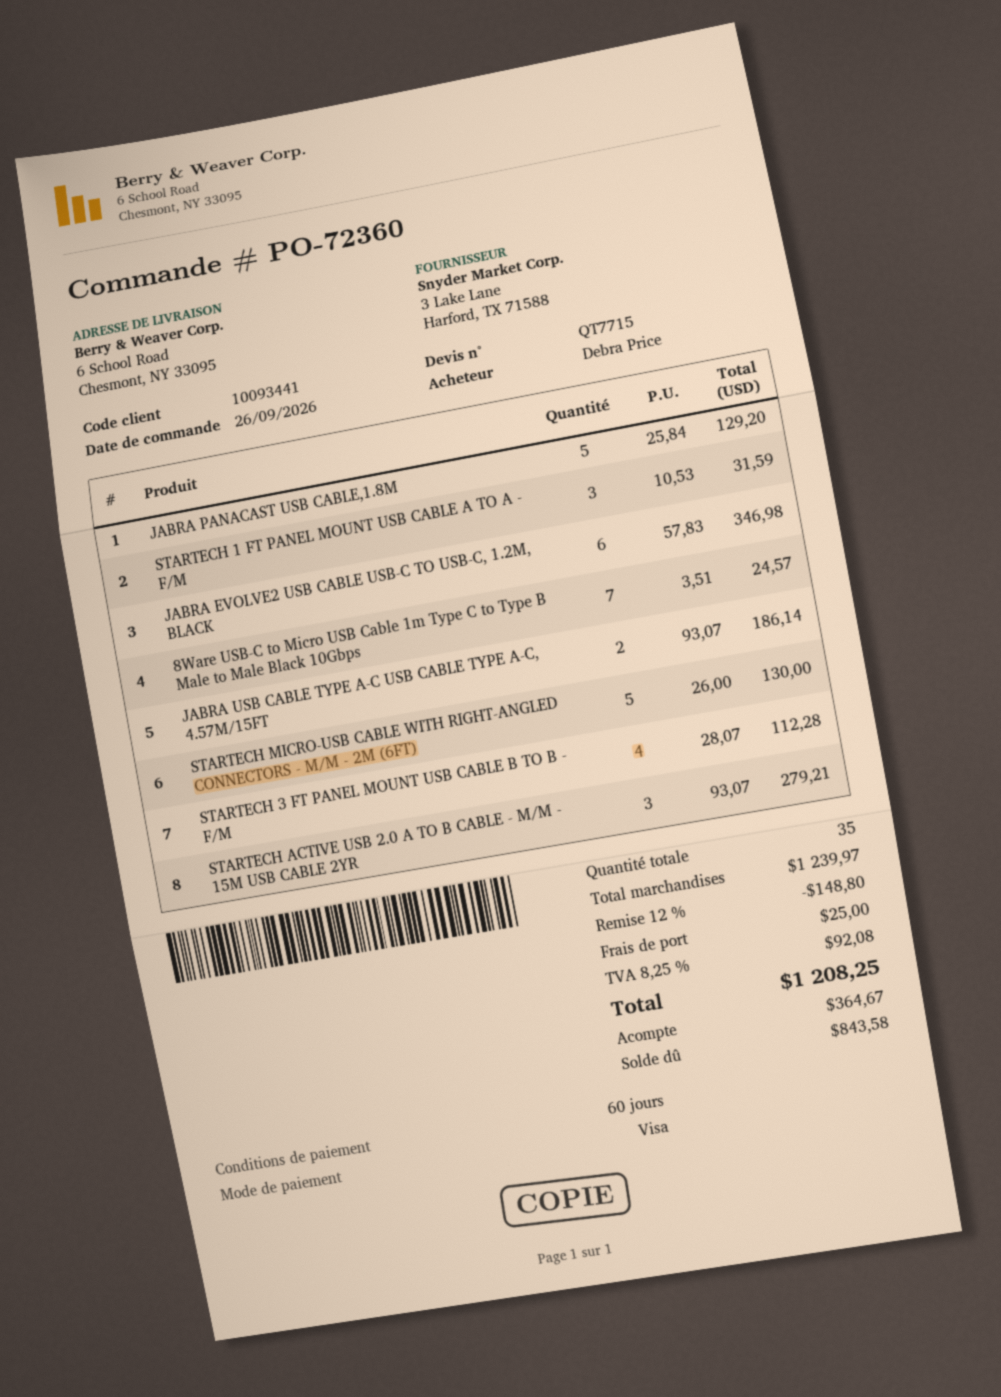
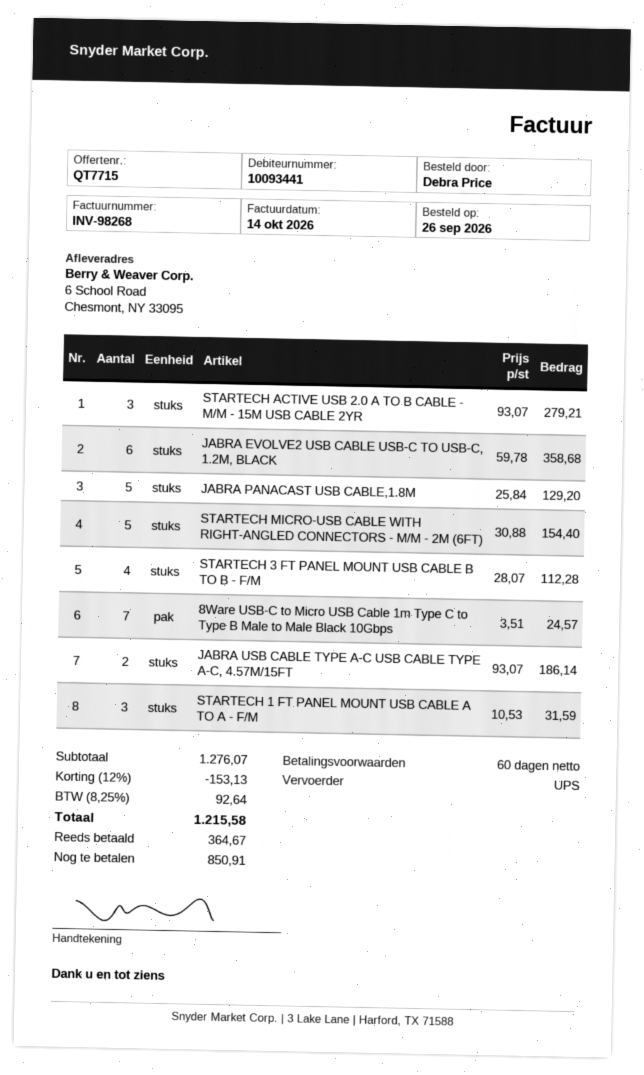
JABRA EVOLVE2 USB CABLE USB-C TO USB-C, 1.2M, BLACK: 6 x 57.83 = 346.98 -> 6 x 59.78 = 358.68
STARTECH MICRO-USB CABLE WITH RIGHT-ANGLED CONNECTORS - M/M - 2M (6FT): 5 x 26.00 = 130.00 -> 5 x 30.88 = 154.40
subtotal: 1239.97 -> 1276.07
discount: 12% = 148.80 -> 12% = 153.13
shipping: 25.00 -> none
tax: 8.25% = 92.08 -> 8.25% = 92.64
total: 1208.25 -> 1215.58
balance: 843.58 -> 850.91

